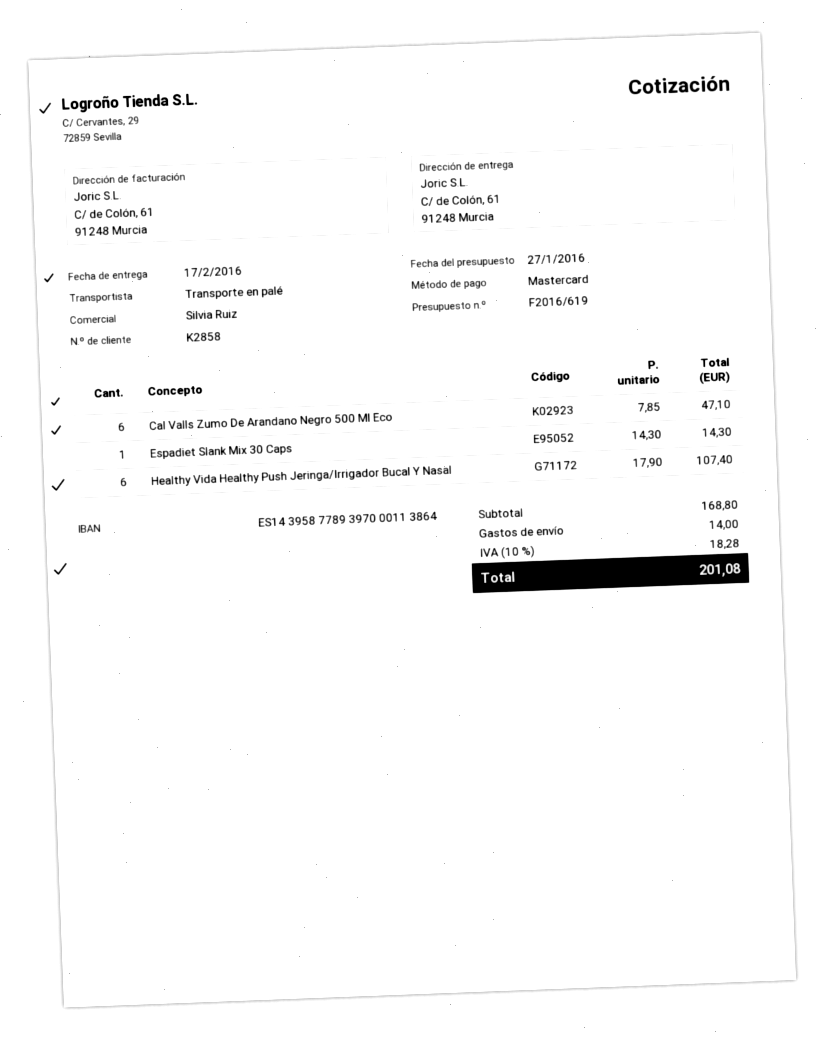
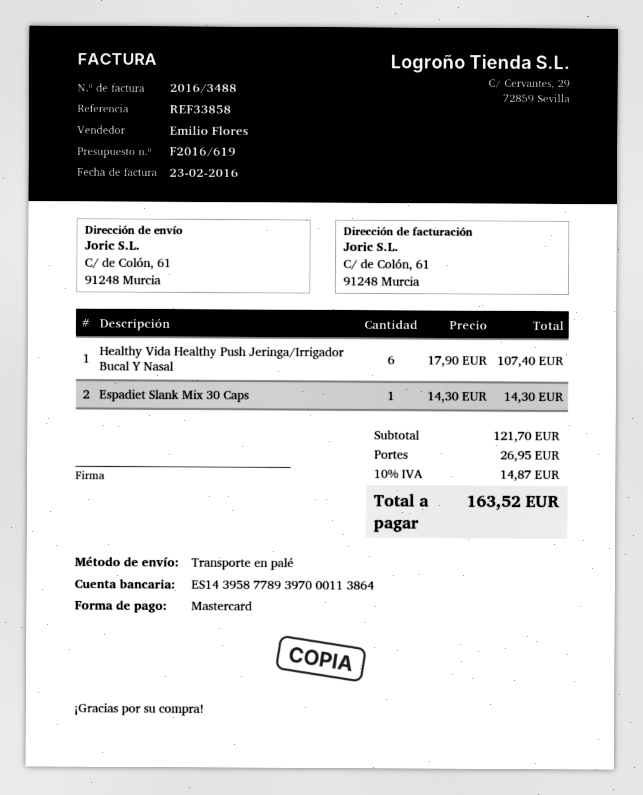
sales rep: Silvia Ruiz -> Emilio Flores
Cal Valls Zumo De Arandano Negro 500 Ml Eco: 6 x 7.85 = 47.10 -> none
subtotal: 168.80 -> 121.70
shipping: 14.00 -> 26.95
tax: 10% = 18.28 -> 10% = 14.87
total: 201.08 -> 163.52

